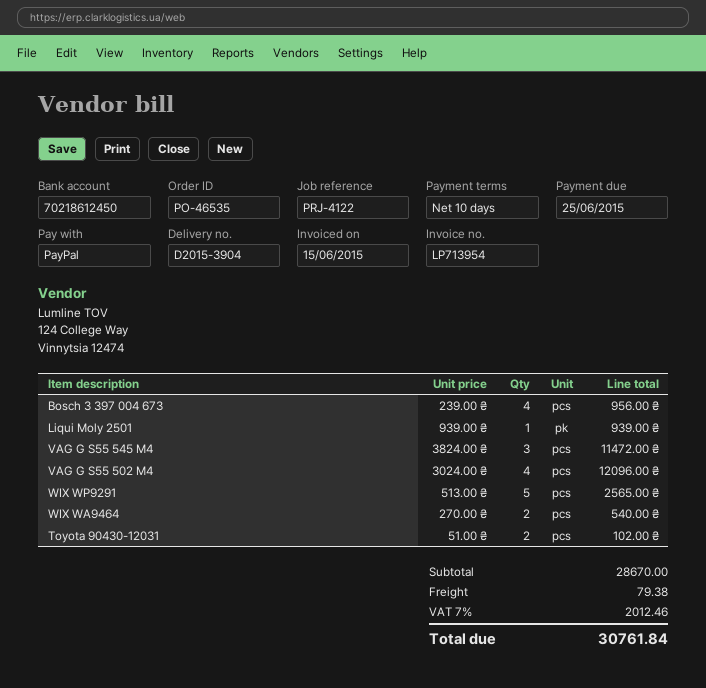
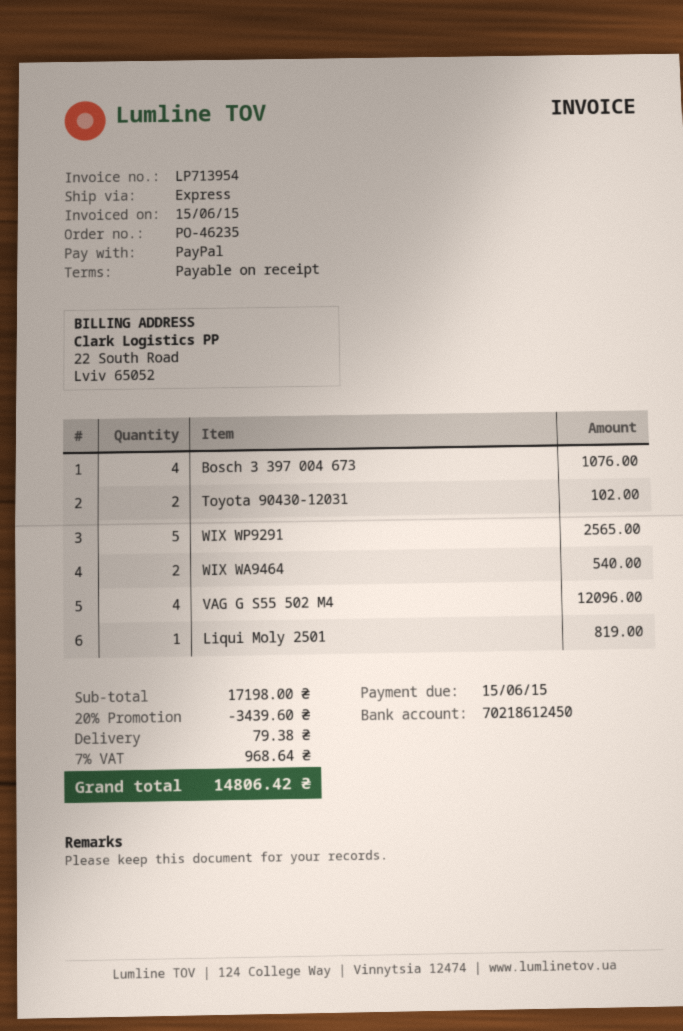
order number: PO-46535 -> PO-46235
payment terms: 10 days -> on receipt
due date: 2015-06-25 -> 2015-06-15
Bosch 3 397 004 673: 4 for 956.00 -> 4 for 1076.00
Liqui Moly 2501: 1 for 939.00 -> 1 for 819.00
VAG G S55 545 M4: 3 for 11472.00 -> none
subtotal: 28670.00 -> 17198.00
discount: none -> 20% = 3439.60
tax: 7% = 2012.46 -> 7% = 968.64
total: 30761.84 -> 14806.42

